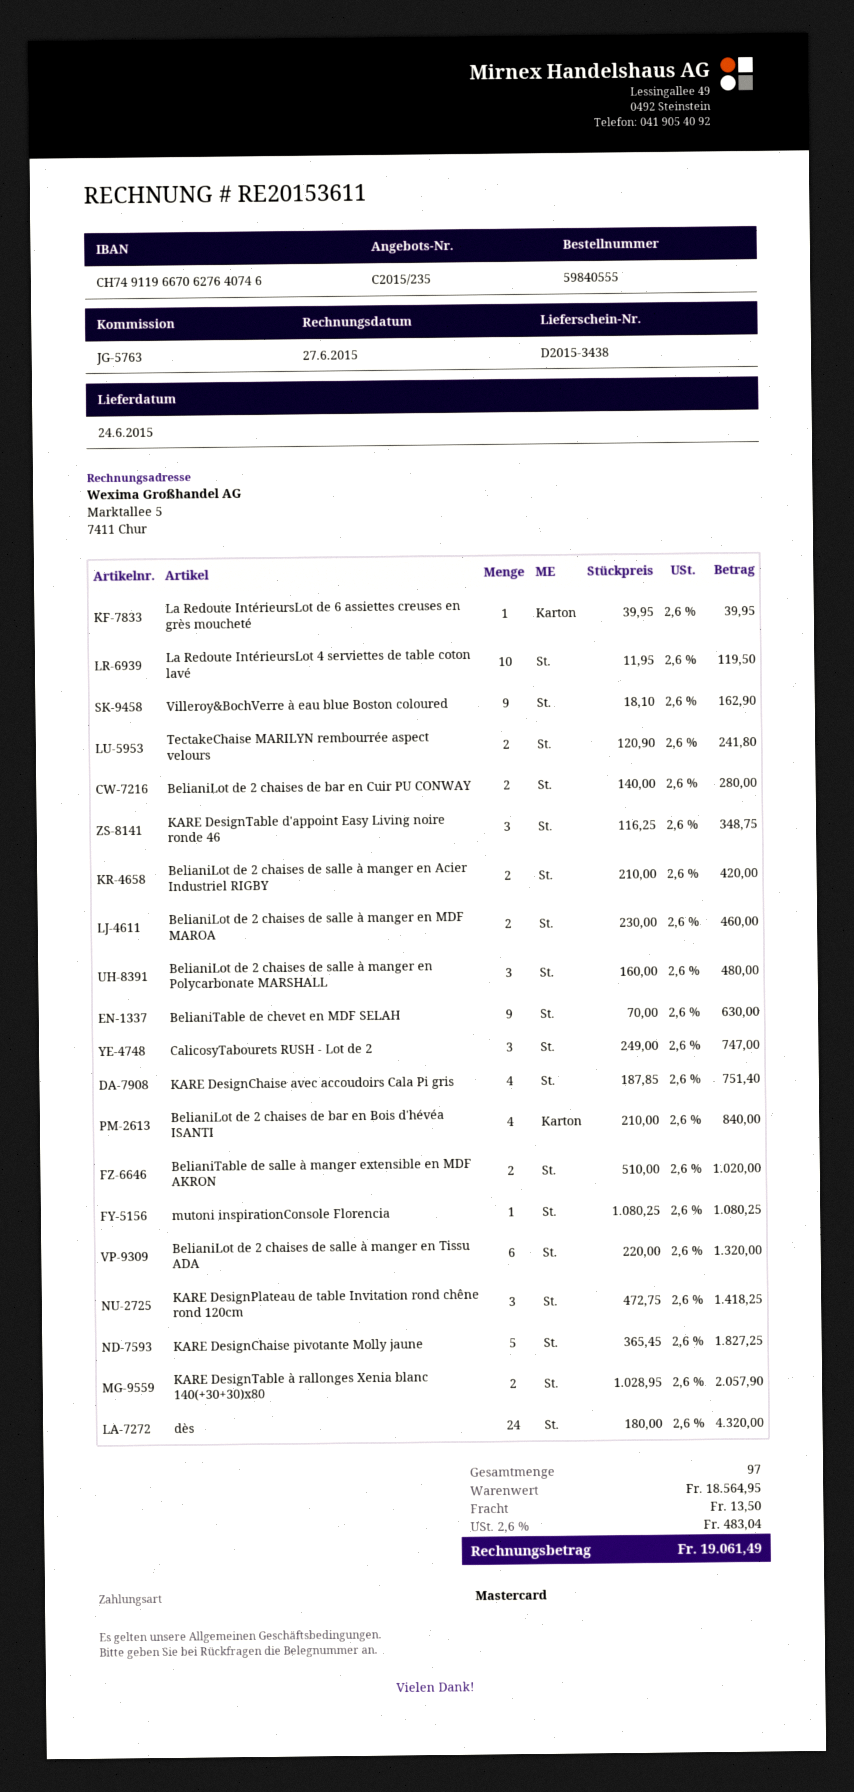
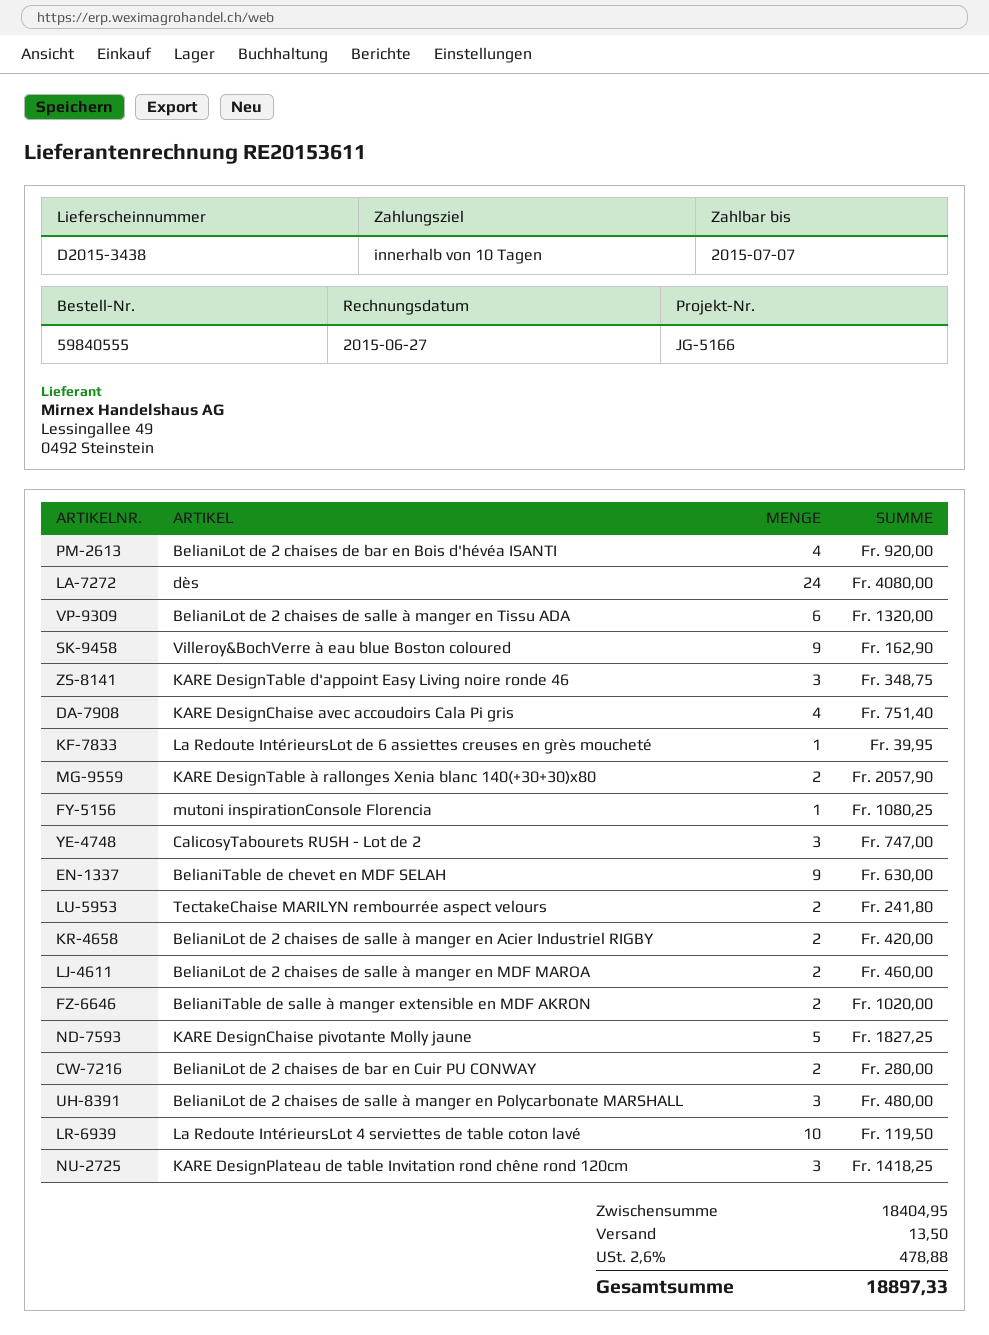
reference: JG-5763 -> JG-5166
BelianiLot de 2 chaises de bar en Bois d'hévéa ISANTI: 4 for 840.00 -> 4 for 920.00
dès: 24 for 4320.00 -> 24 for 4080.00
subtotal: 18564.95 -> 18404.95
tax: 2.6% = 483.04 -> 2.6% = 478.88
total: 19061.49 -> 18897.33

